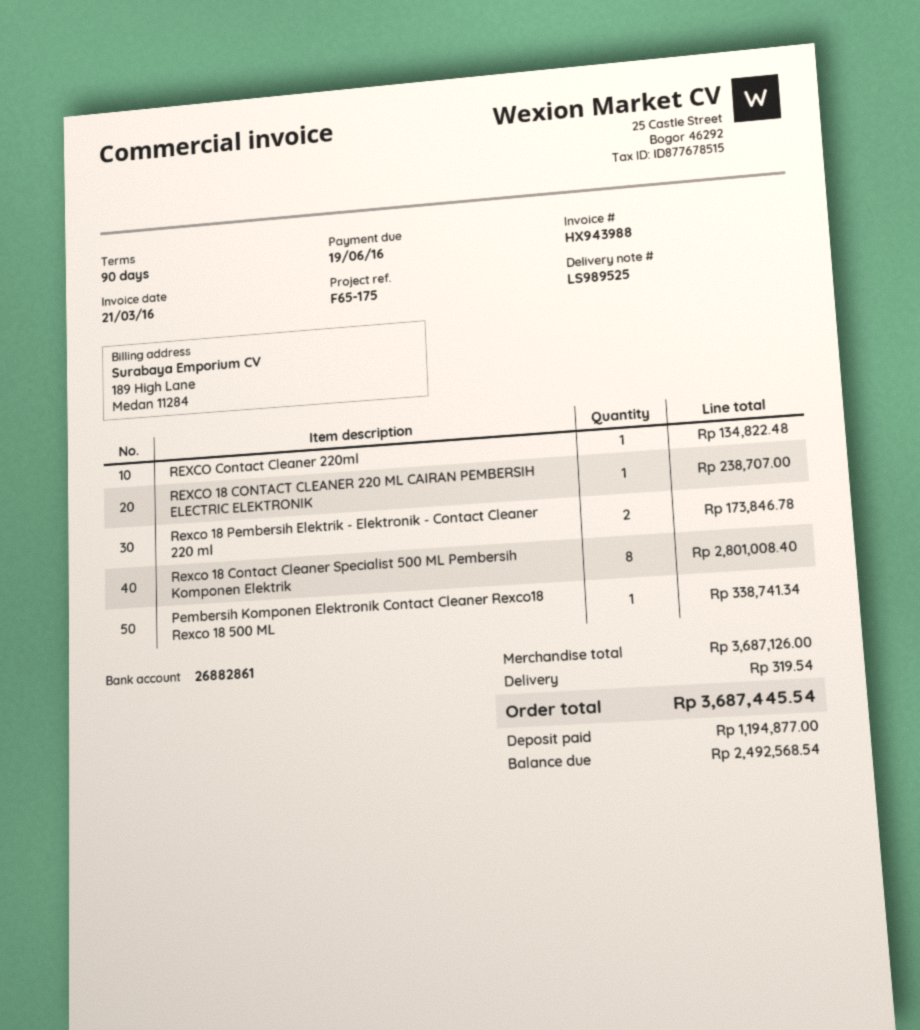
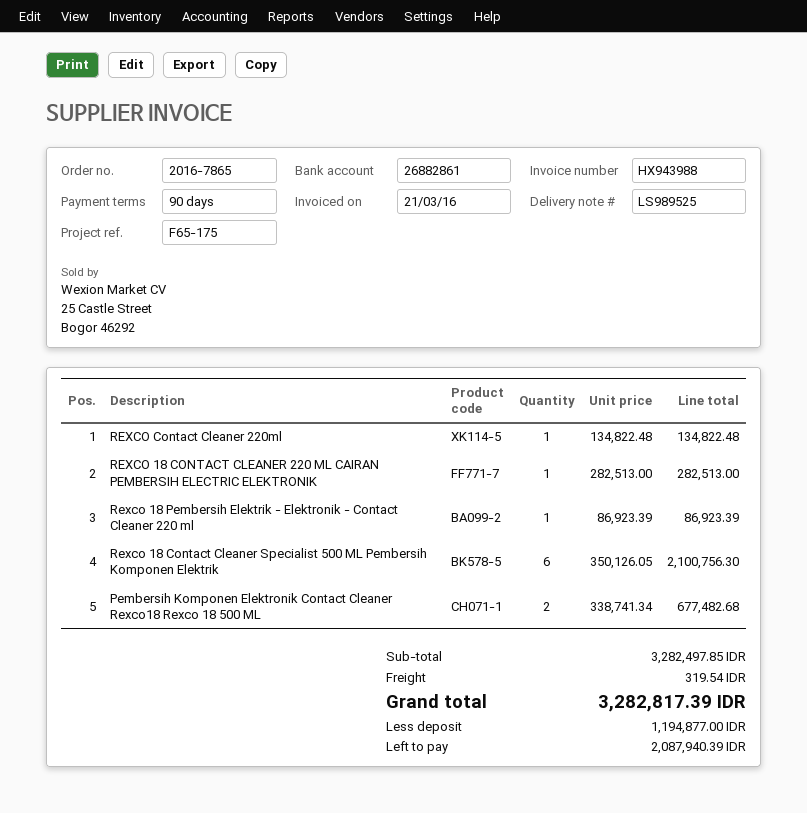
REXCO 18 CONTACT CLEANER 220 ML CAIRAN PEMBERSIH ELECTRIC ELEKTRONIK: 1 for 238707.00 -> 1 for 282513.00
Rexco 18 Pembersih Elektrik - Elektronik - Contact Cleaner 220 ml: 2 for 173846.78 -> 1 for 86923.39
Rexco 18 Contact Cleaner Specialist 500 ML Pembersih Komponen Elektrik: 8 for 2801008.40 -> 6 for 2100756.30
Pembersih Komponen Elektronik Contact Cleaner Rexco18 Rexco 18 500 ML: 1 for 338741.34 -> 2 for 677482.68
subtotal: 3687126.00 -> 3282497.85
total: 3687445.54 -> 3282817.39
balance: 2492568.54 -> 2087940.39

